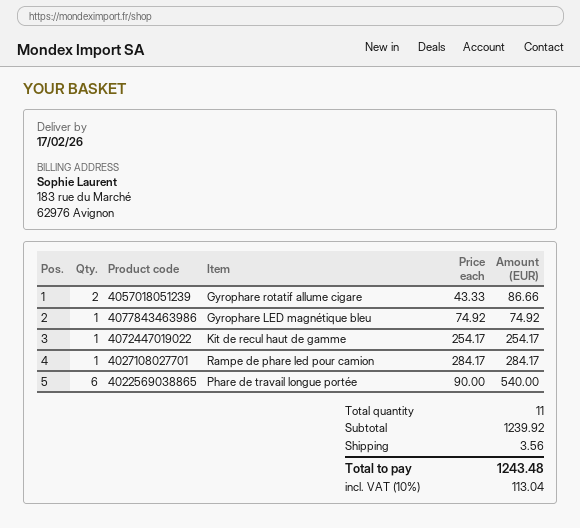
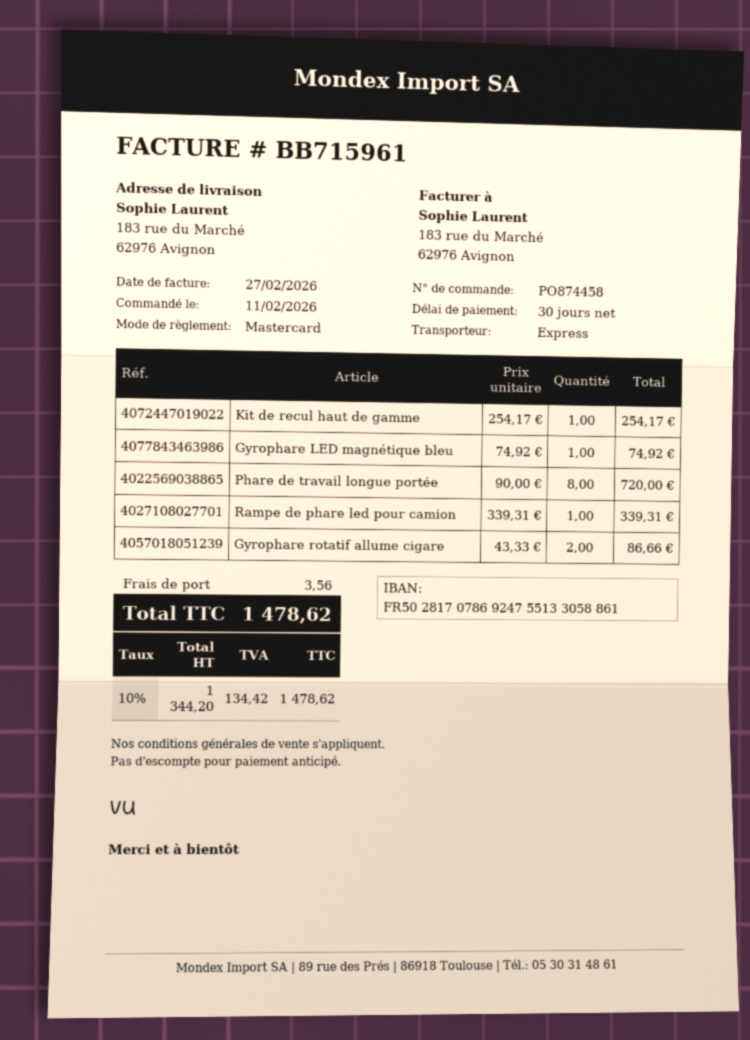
Rampe de phare led pour camion: 1 x 284.17 = 284.17 -> 1 x 339.31 = 339.31
Phare de travail longue portée: 6 x 90.00 = 540.00 -> 8 x 90.00 = 720.00
tax: 10% = 113.04 -> 10% = 134.42
total: 1243.48 -> 1478.62

